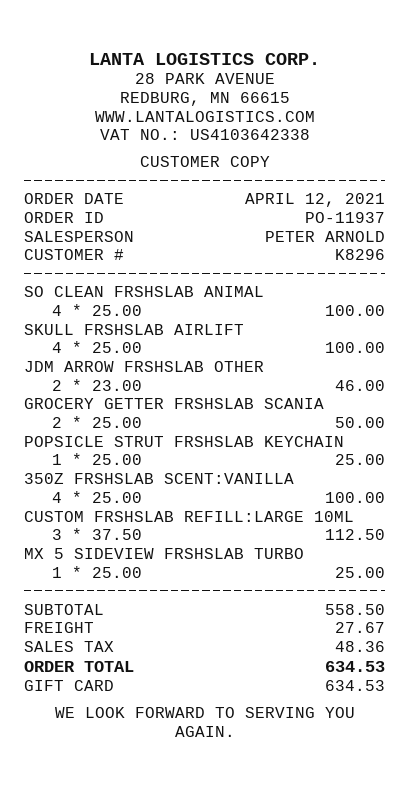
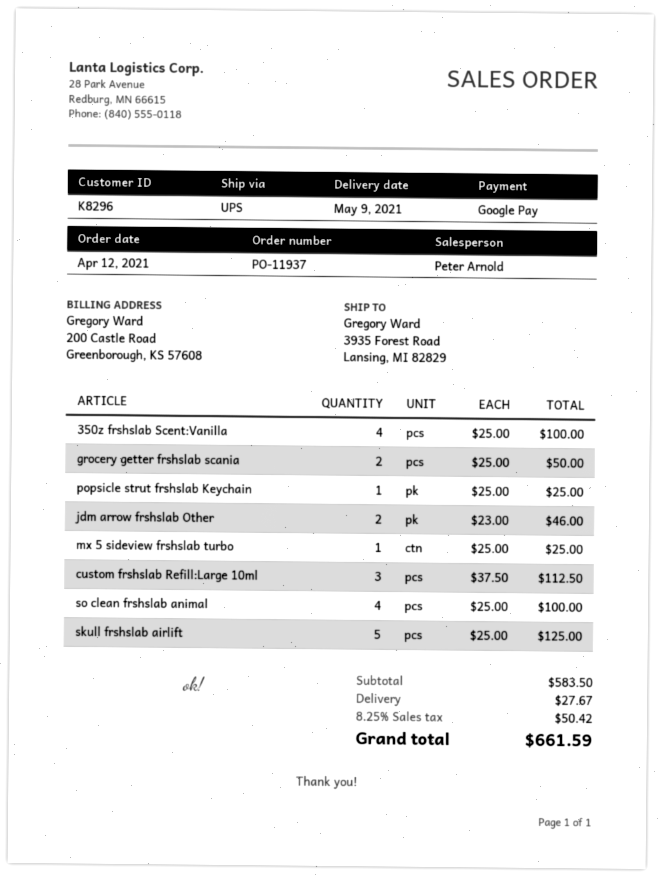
payment method: gift card -> Google Pay
SKULL FRSHSLAB AIRLIFT: 4 x 25.00 = 100.00 -> 5 x 25.00 = 125.00
subtotal: 558.50 -> 583.50
tax: 48.36 -> 50.42
total: 634.53 -> 661.59

